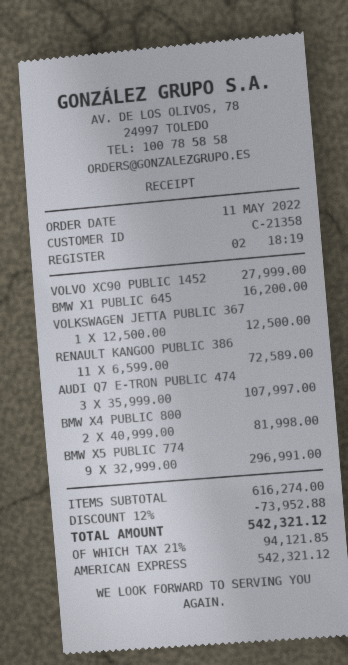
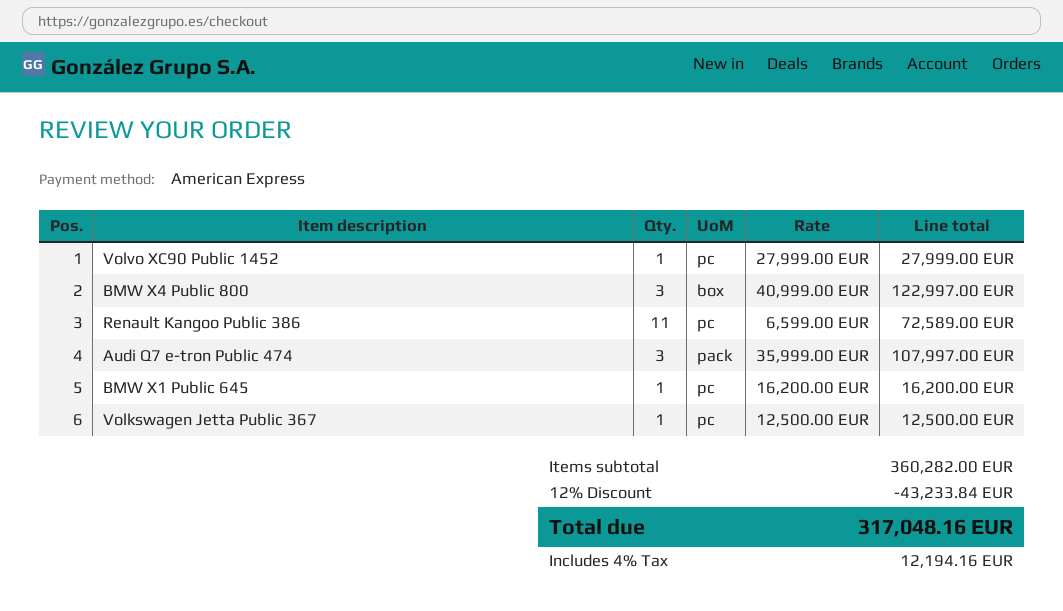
BMW X4 PUBLIC 800: 2 x 40999.00 = 81998.00 -> 3 x 40999.00 = 122997.00
BMW X5 PUBLIC 774: 9 x 32999.00 = 296991.00 -> none
subtotal: 616274.00 -> 360282.00
discount: 12% = 73952.88 -> 12% = 43233.84
tax: 21% = 94121.85 -> 4% = 12194.16
total: 542321.12 -> 317048.16

